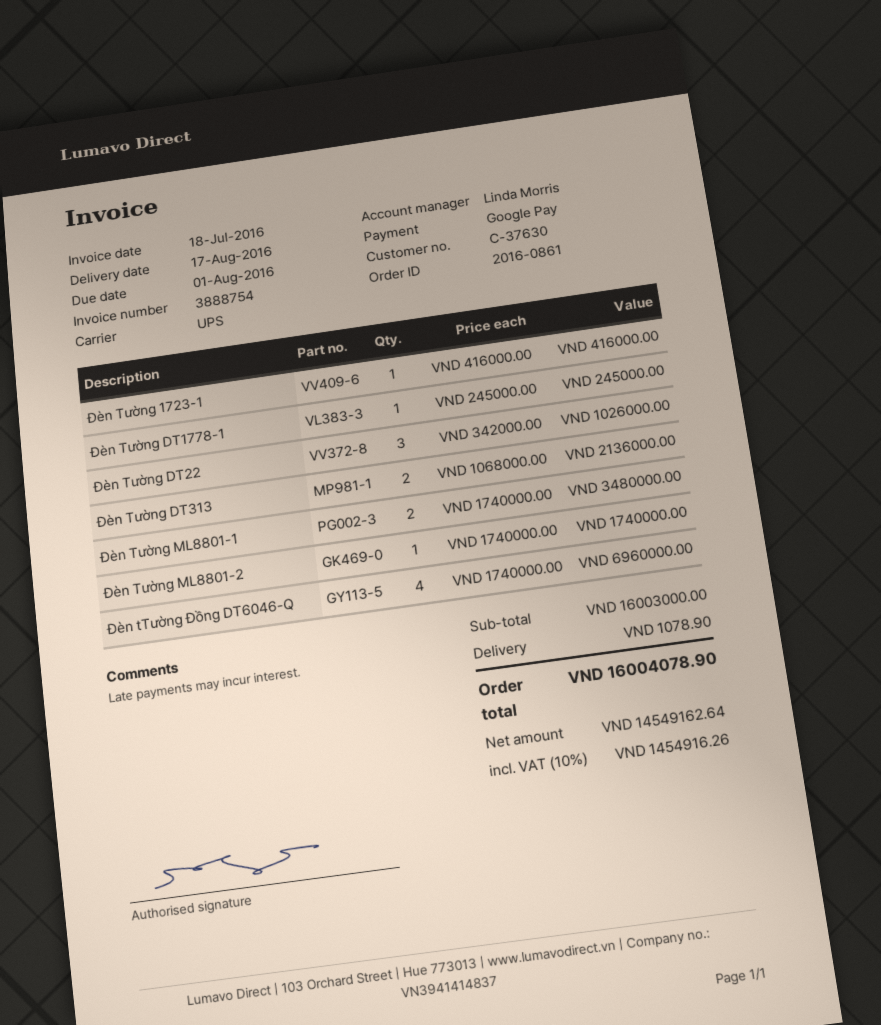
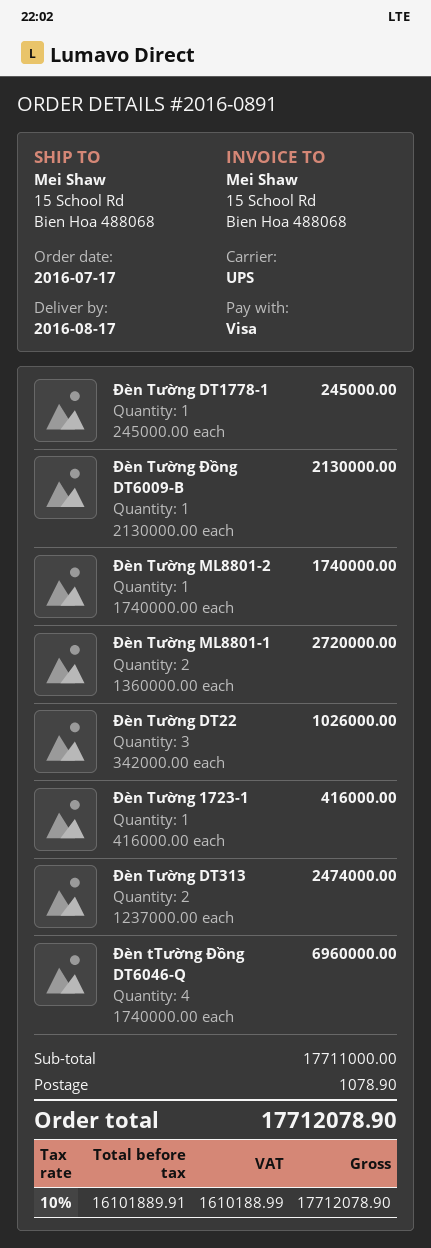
order number: 2016-0861 -> 2016-0891
payment method: Google Pay -> Visa
Đèn Tường DT313: 2 x 1068000.00 = 2136000.00 -> 2 x 1237000.00 = 2474000.00
Đèn Tường ML8801-1: 2 x 1740000.00 = 3480000.00 -> 2 x 1360000.00 = 2720000.00
Đèn Tường Đồng DT6009-B: none -> 1 x 2130000.00 = 2130000.00
subtotal: 16003000.00 -> 17711000.00
net: 14549162.64 -> 16101889.91
tax: 10% = 1454916.26 -> 10% = 1610188.99
total: 16004078.90 -> 17712078.90

